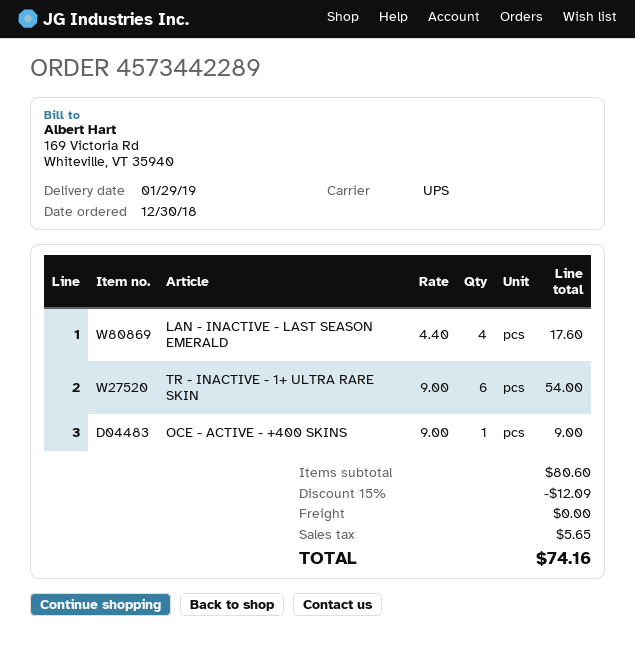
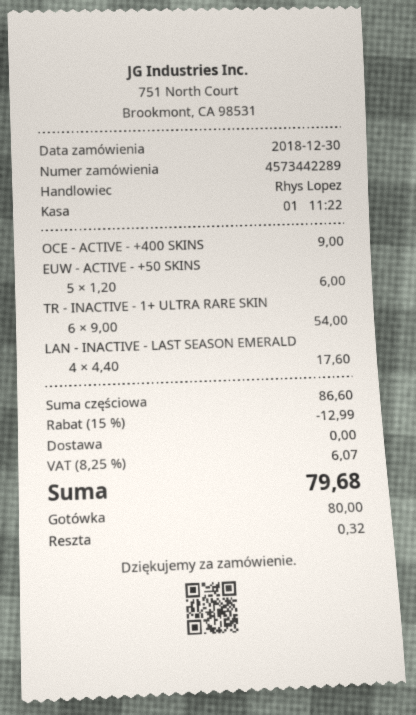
EUW - ACTIVE - +50 SKINS: none -> 5 x 1.20 = 6.00
subtotal: 80.60 -> 86.60
discount: 15% = 12.09 -> 15% = 12.99
tax: 5.65 -> 6.07
total: 74.16 -> 79.68

